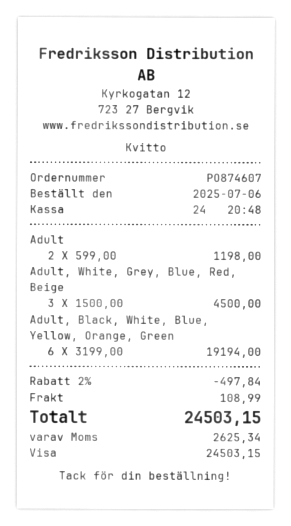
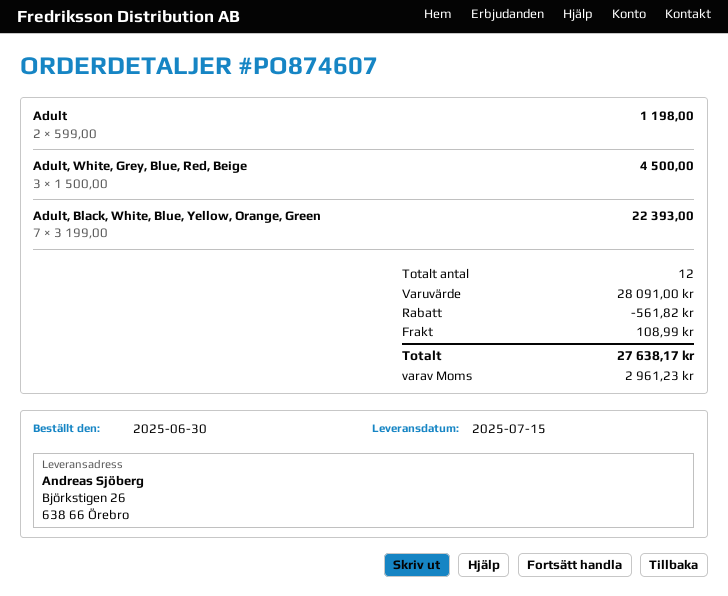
order date: 2025-07-06 -> 2025-06-30
Adult, Black, White, Blue, Yellow, Orange, Green: 6 x 3199.00 = 19194.00 -> 7 x 3199.00 = 22393.00
discount: 497.84 -> 561.82
tax: 2625.34 -> 2961.23
total: 24503.15 -> 27638.17

